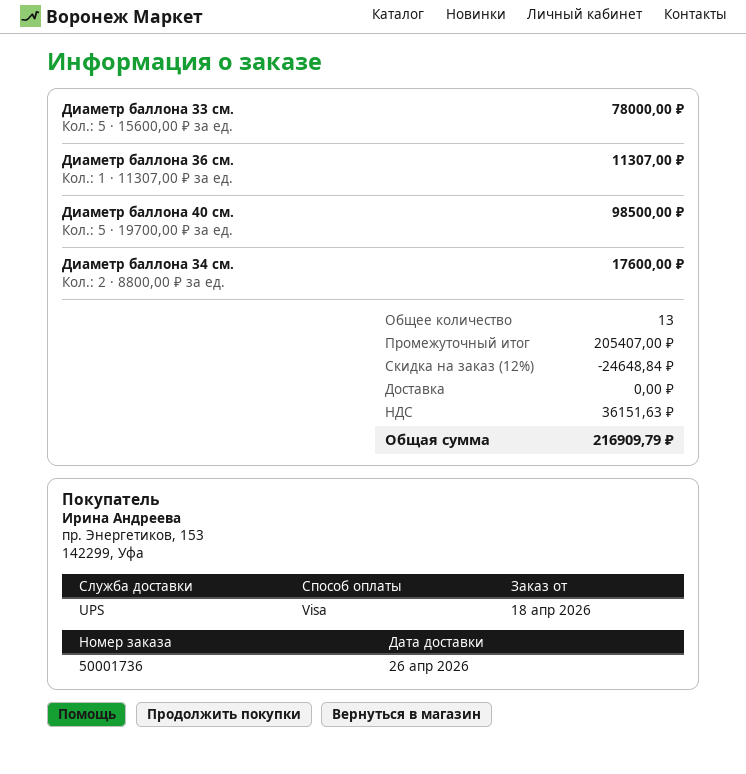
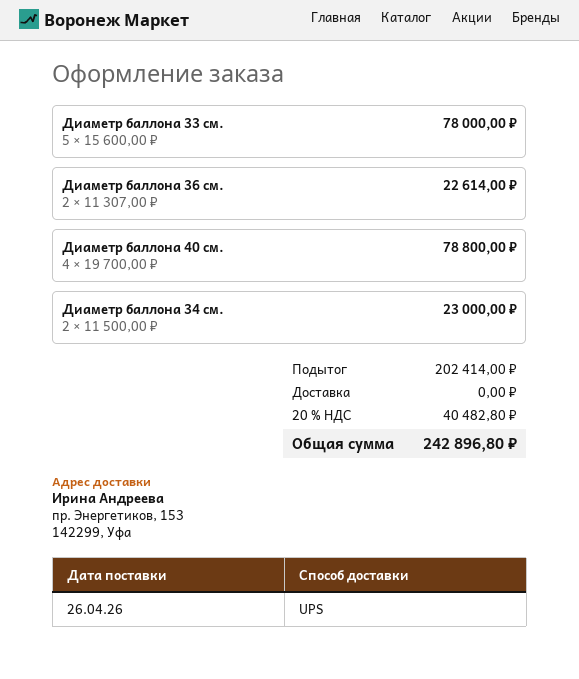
Диаметр баллона 36 см.: 1 x 11307.00 = 11307.00 -> 2 x 11307.00 = 22614.00
Диаметр баллона 40 см.: 5 x 19700.00 = 98500.00 -> 4 x 19700.00 = 78800.00
Диаметр баллона 34 см.: 2 x 8800.00 = 17600.00 -> 2 x 11500.00 = 23000.00
subtotal: 205407.00 -> 202414.00
discount: 12% = 24648.84 -> none
tax: 36151.63 -> 40482.80
total: 216909.79 -> 242896.80

